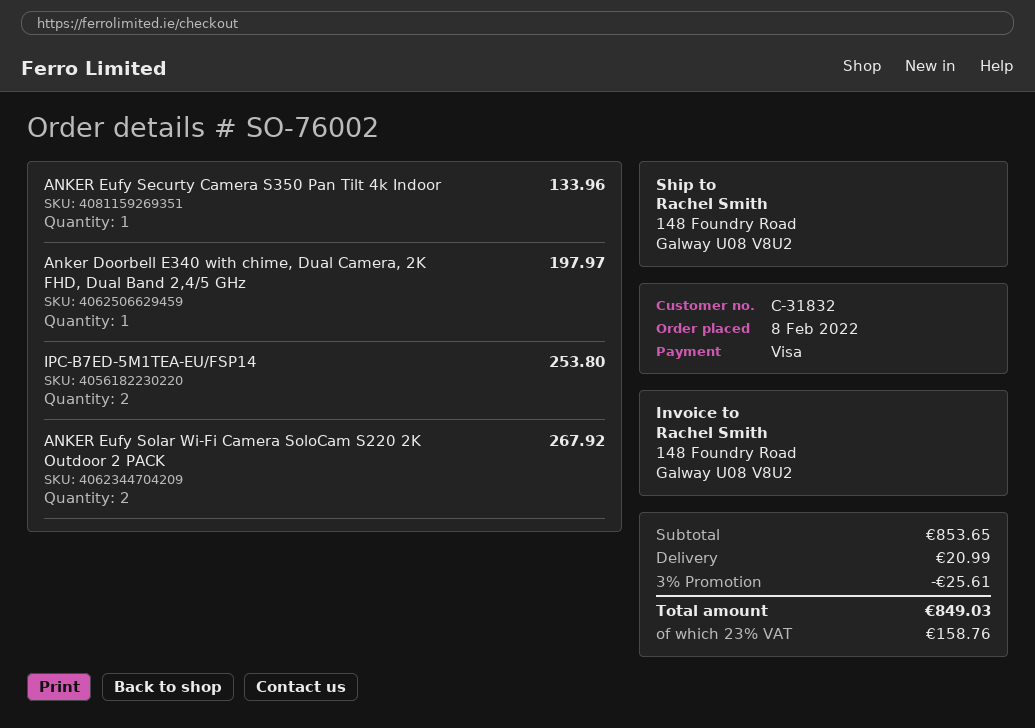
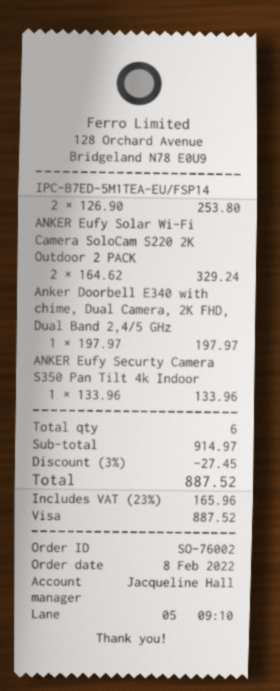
ANKER Eufy Solar Wi-Fi Camera SoloCam S220 2K Outdoor 2 PACK: 2 for 267.92 -> 2 for 329.24
subtotal: 853.65 -> 914.97
discount: 3% = 25.61 -> 3% = 27.45
shipping: 20.99 -> none
tax: 23% = 158.76 -> 23% = 165.96
total: 849.03 -> 887.52

